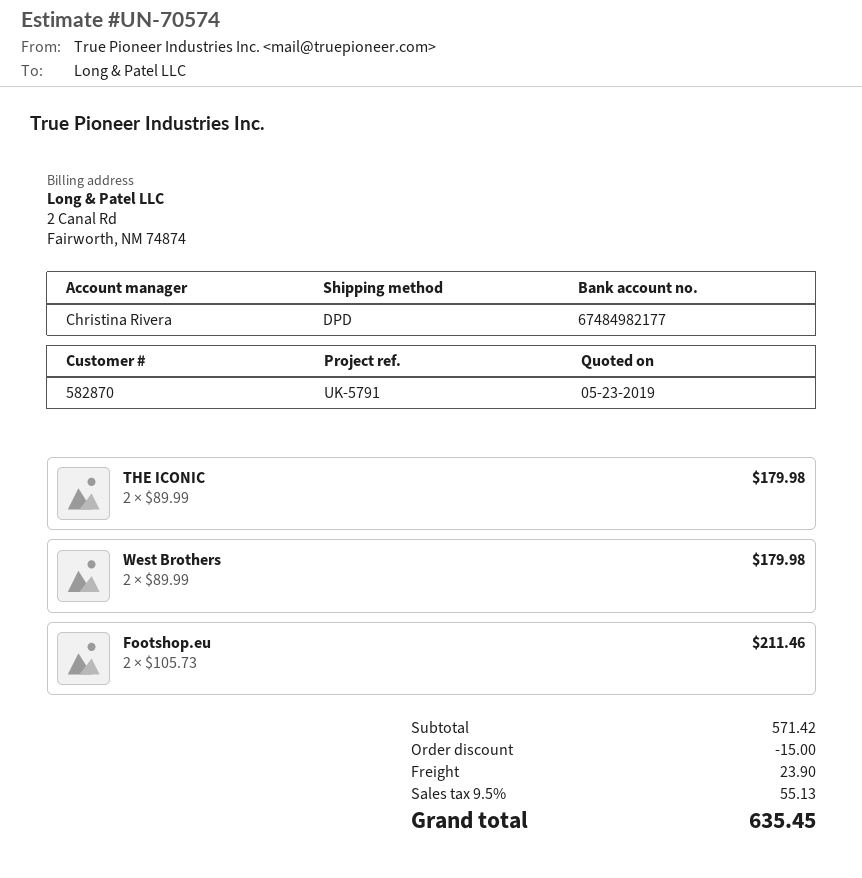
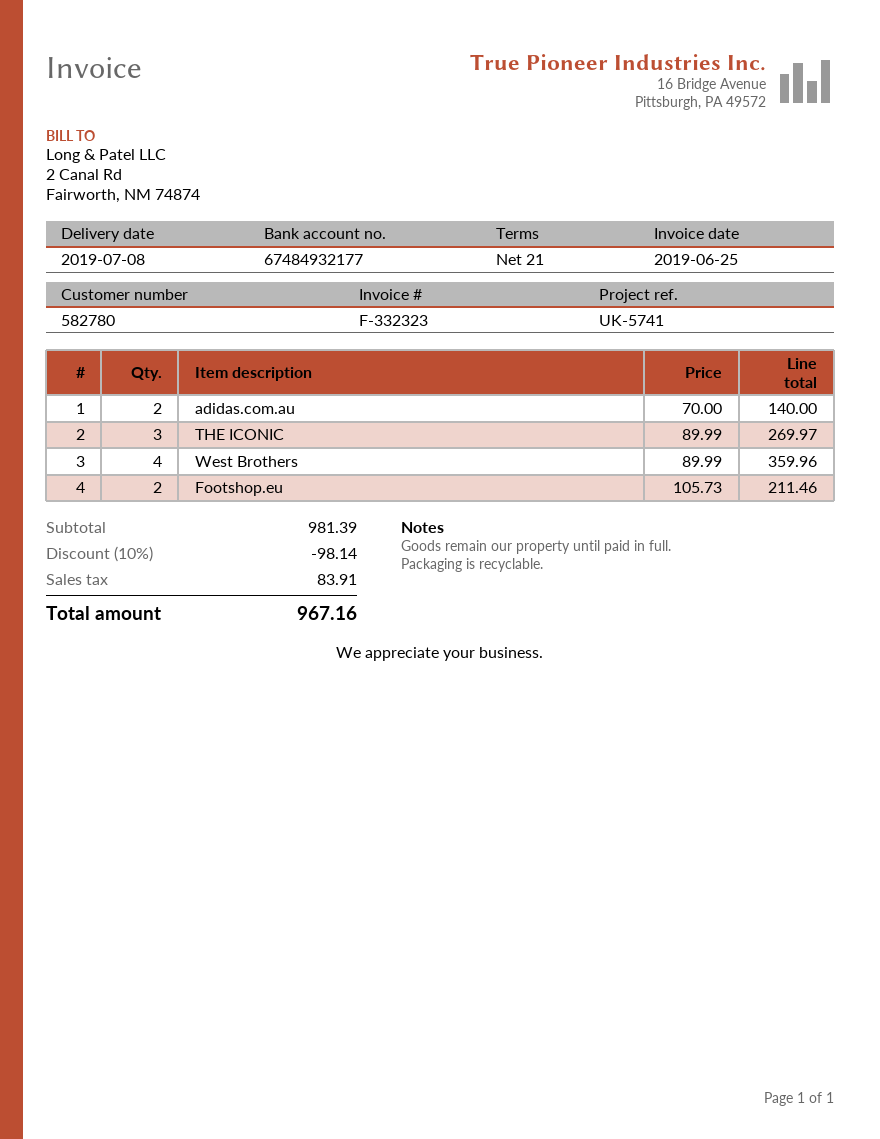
customer number: 582870 -> 582780
reference: UK-5791 -> UK-5741
bank account: 67484982177 -> 67484932177
THE ICONIC: 2 x 89.99 = 179.98 -> 3 x 89.99 = 269.97
West Brothers: 2 x 89.99 = 179.98 -> 4 x 89.99 = 359.96
adidas.com.au: none -> 2 x 70.00 = 140.00
subtotal: 571.42 -> 981.39
discount: 15.00 -> 98.14
shipping: 23.90 -> none
tax: 55.13 -> 83.91
total: 635.45 -> 967.16

